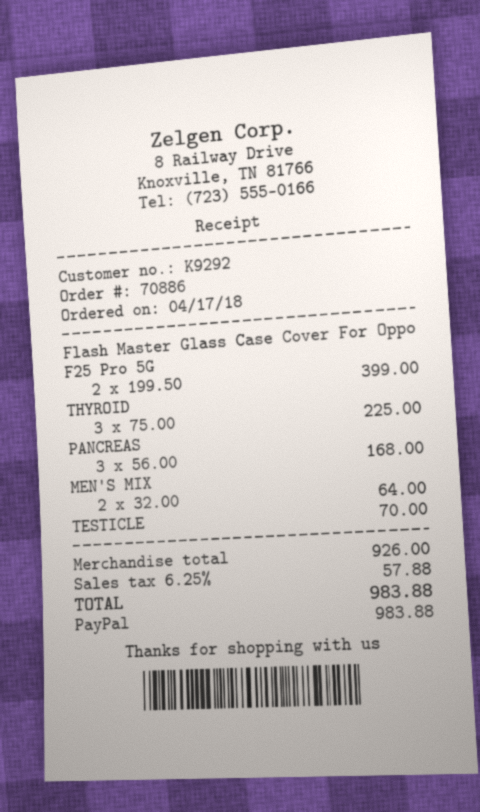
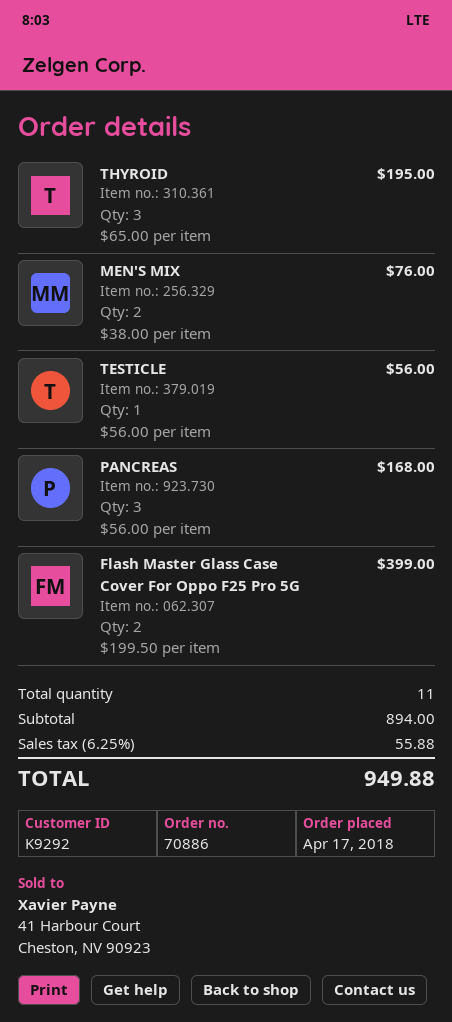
THYROID: 3 x 75.00 = 225.00 -> 3 x 65.00 = 195.00
MEN'S MIX: 2 x 32.00 = 64.00 -> 2 x 38.00 = 76.00
TESTICLE: 1 x 70.00 = 70.00 -> 1 x 56.00 = 56.00
subtotal: 926.00 -> 894.00
tax: 6.25% = 57.88 -> 6.25% = 55.88
total: 983.88 -> 949.88

